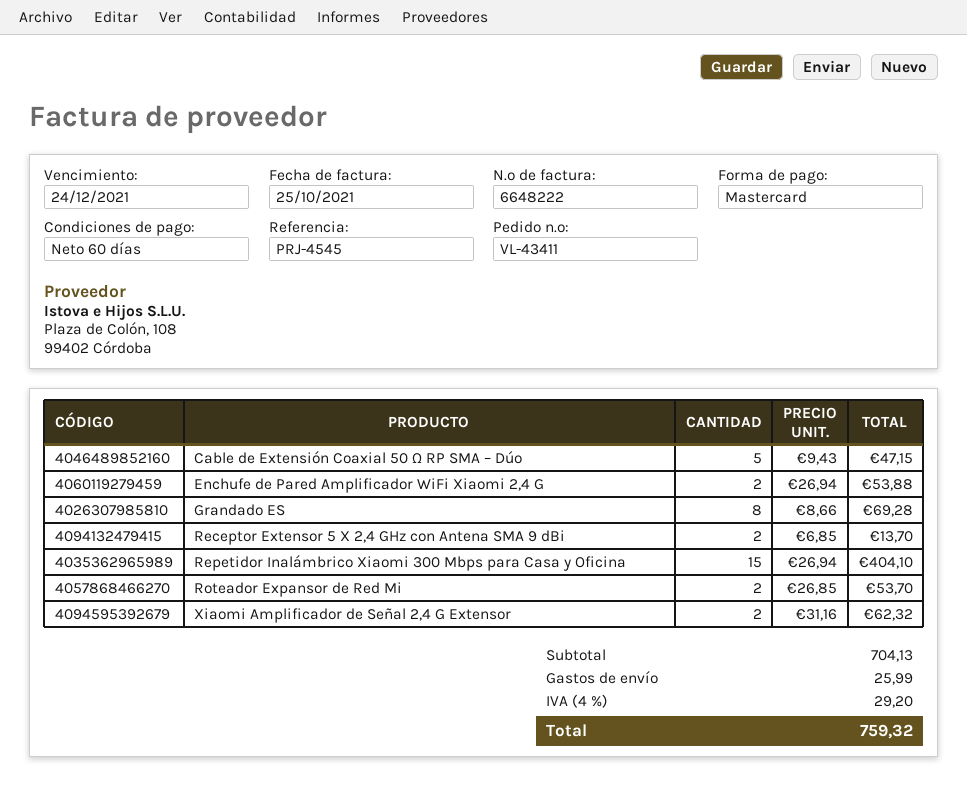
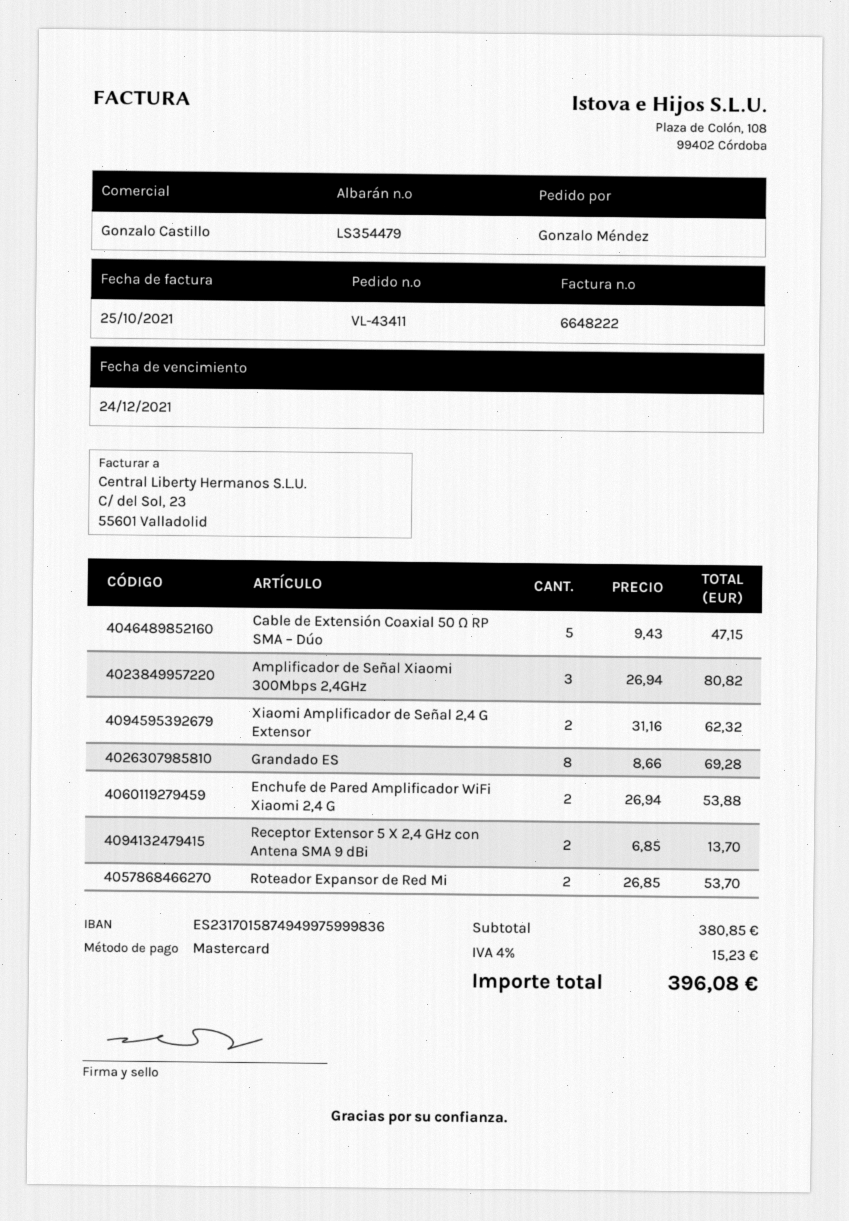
Repetidor Inalámbrico Xiaomi 300 Mbps para Casa y Oficina: 15 x 26.94 = 404.10 -> none
Amplificador de Señal Xiaomi 300Mbps 2,4GHz: none -> 3 x 26.94 = 80.82
subtotal: 704.13 -> 380.85
shipping: 25.99 -> none
tax: 4% = 29.20 -> 4% = 15.23
total: 759.32 -> 396.08

